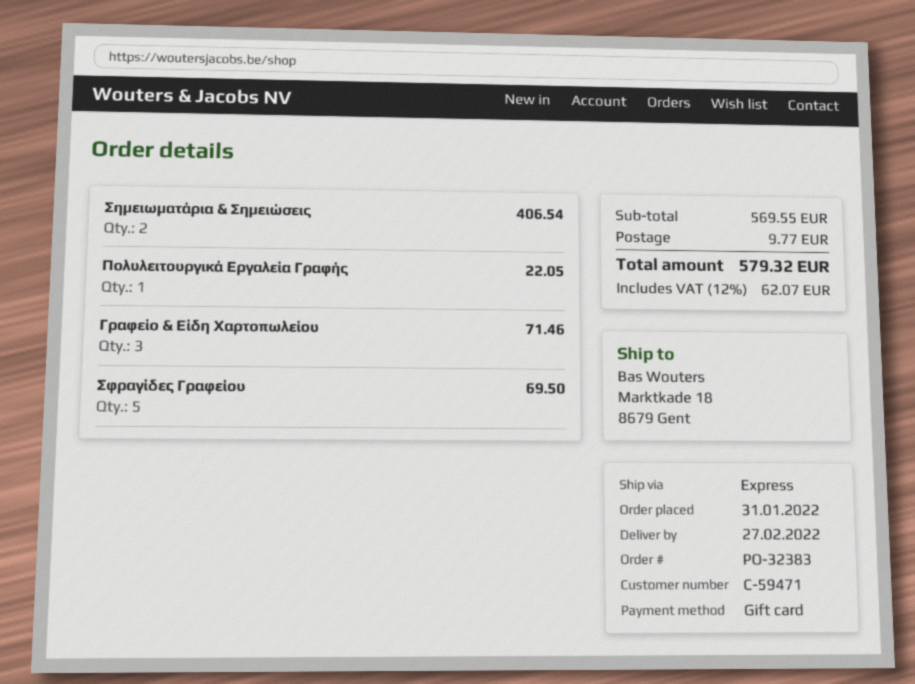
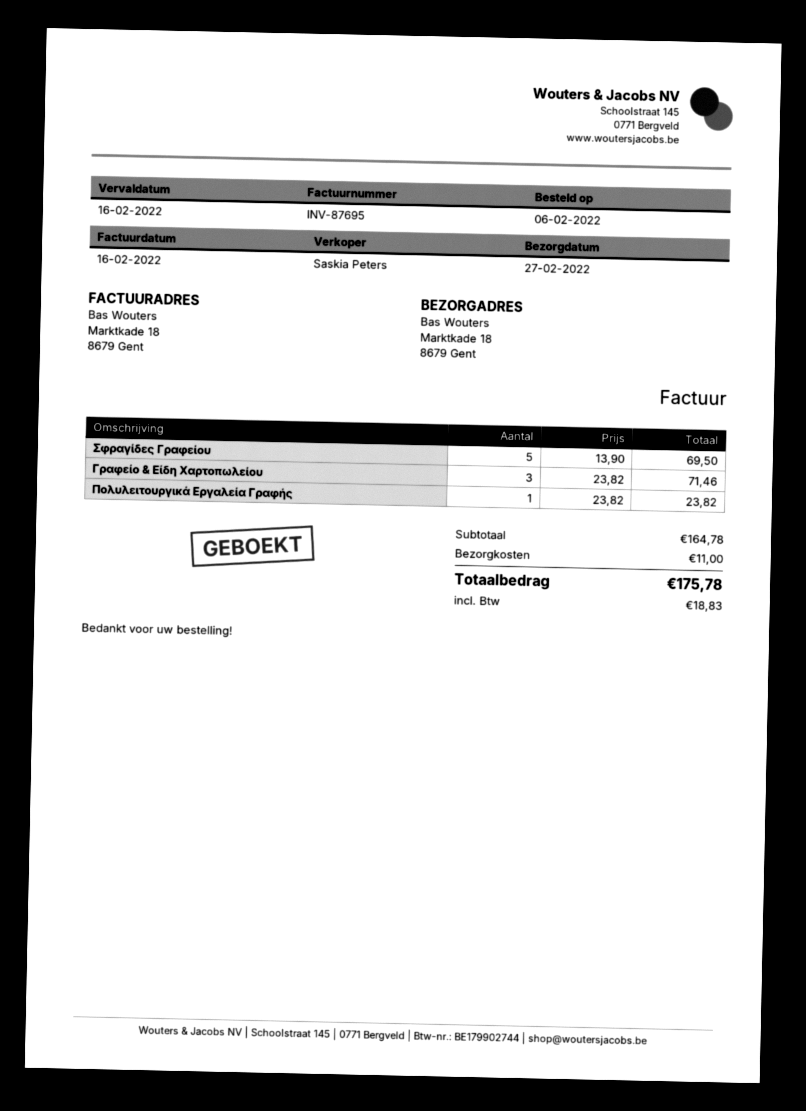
order date: 2022-01-31 -> 2022-02-06
Σημειωματάρια & Σημειώσεις: 2 for 406.54 -> none
Πολυλειτουργικά Εργαλεία Γραφής: 1 for 22.05 -> 1 for 23.82
subtotal: 569.55 -> 164.78
shipping: 9.77 -> 11.00
tax: 62.07 -> 18.83
total: 579.32 -> 175.78

